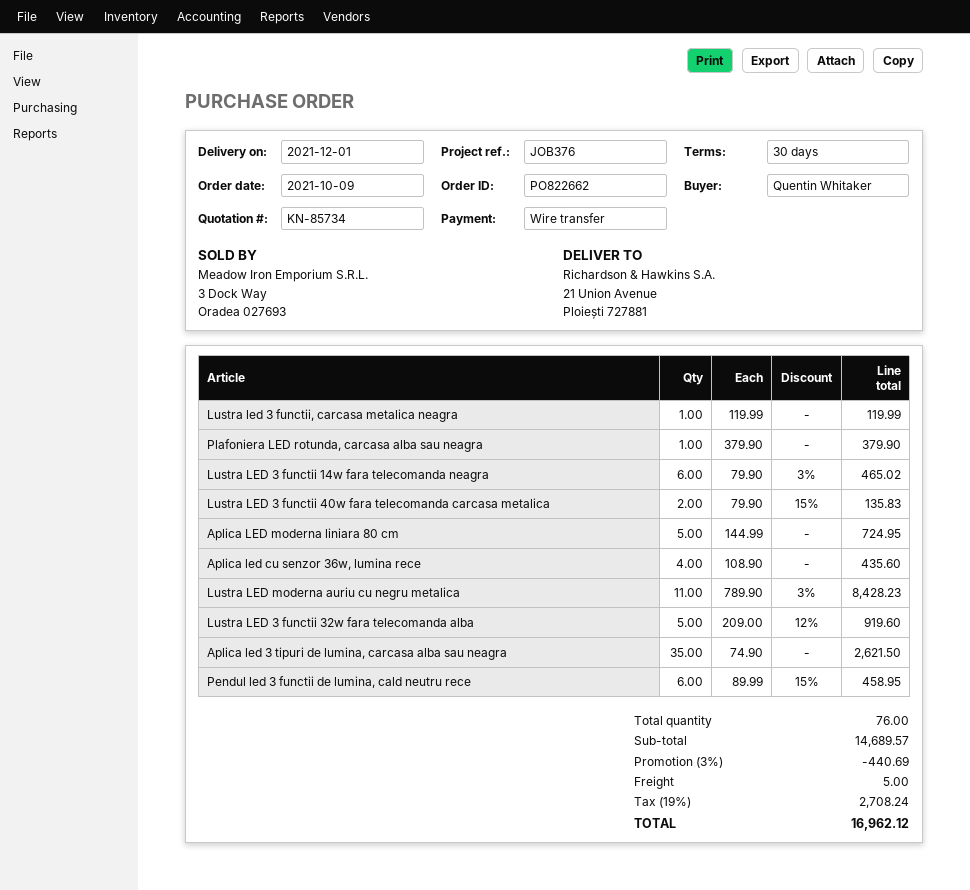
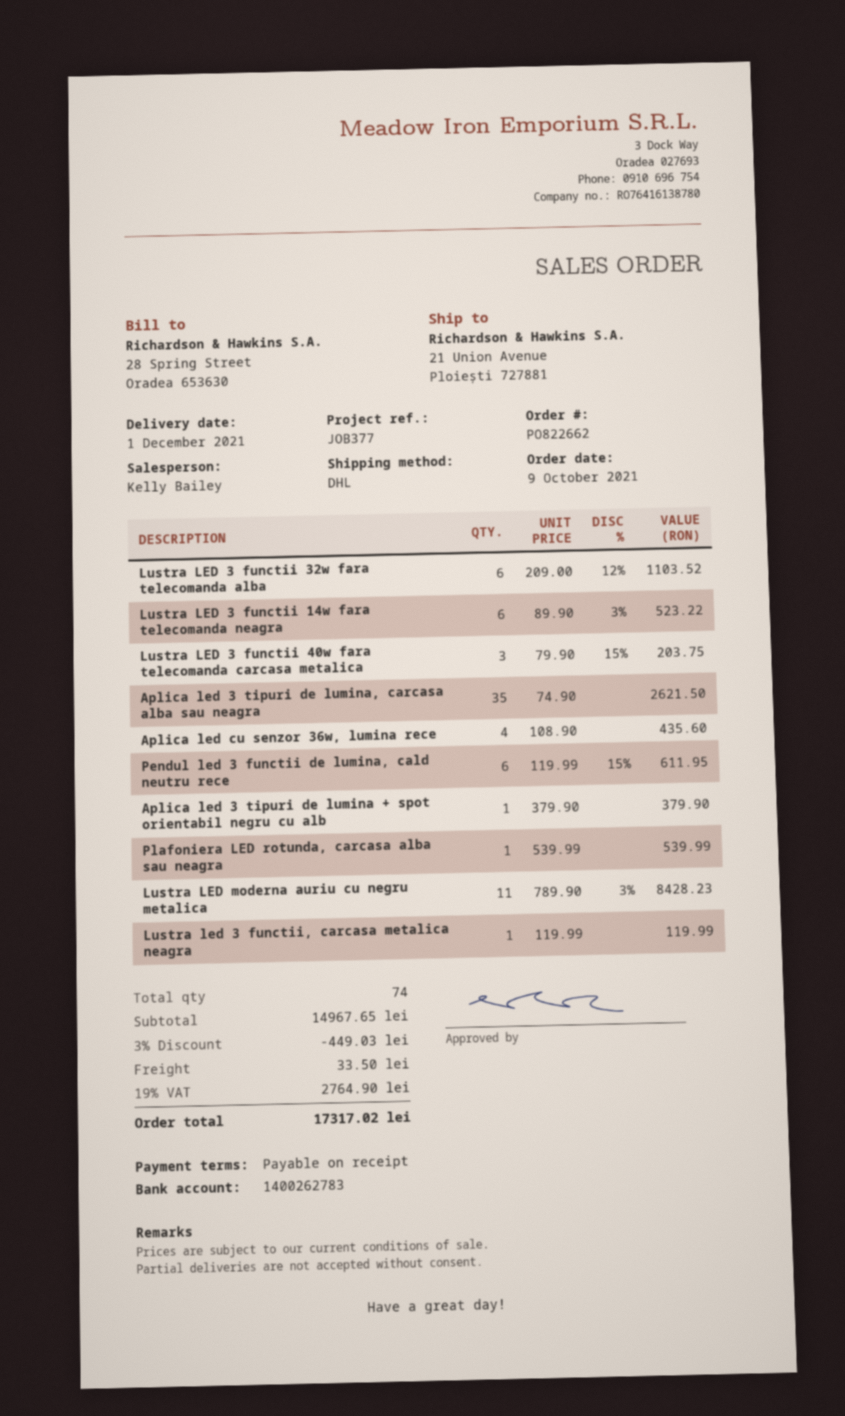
payment terms: 30 days -> on receipt
reference: JOB376 -> JOB377
Plafoniera LED rotunda, carcasa alba sau neagra: 1 x 379.90 = 379.90 -> 1 x 539.99 = 539.99
Lustra LED 3 functii 14w fara telecomanda neagra: 6 x 79.90 - 3% = 465.02 -> 6 x 89.90 - 3% = 523.22
Lustra LED 3 functii 40w fara telecomanda carcasa metalica: 2 x 79.90 - 15% = 135.83 -> 3 x 79.90 - 15% = 203.75
Aplica LED moderna liniara 80 cm: 5 x 144.99 = 724.95 -> none
Lustra LED 3 functii 32w fara telecomanda alba: 5 x 209.00 - 12% = 919.60 -> 6 x 209.00 - 12% = 1103.52
Pendul led 3 functii de lumina, cald neutru rece: 6 x 89.99 - 15% = 458.95 -> 6 x 119.99 - 15% = 611.95
Aplica led 3 tipuri de lumina + spot orientabil negru cu alb: none -> 1 x 379.90 = 379.90
total quantity: 76 -> 74
subtotal: 14689.57 -> 14967.65
discount: 3% = 440.69 -> 3% = 449.03
shipping: 5.00 -> 33.50
tax: 19% = 2708.24 -> 19% = 2764.90
total: 16962.12 -> 17317.02

